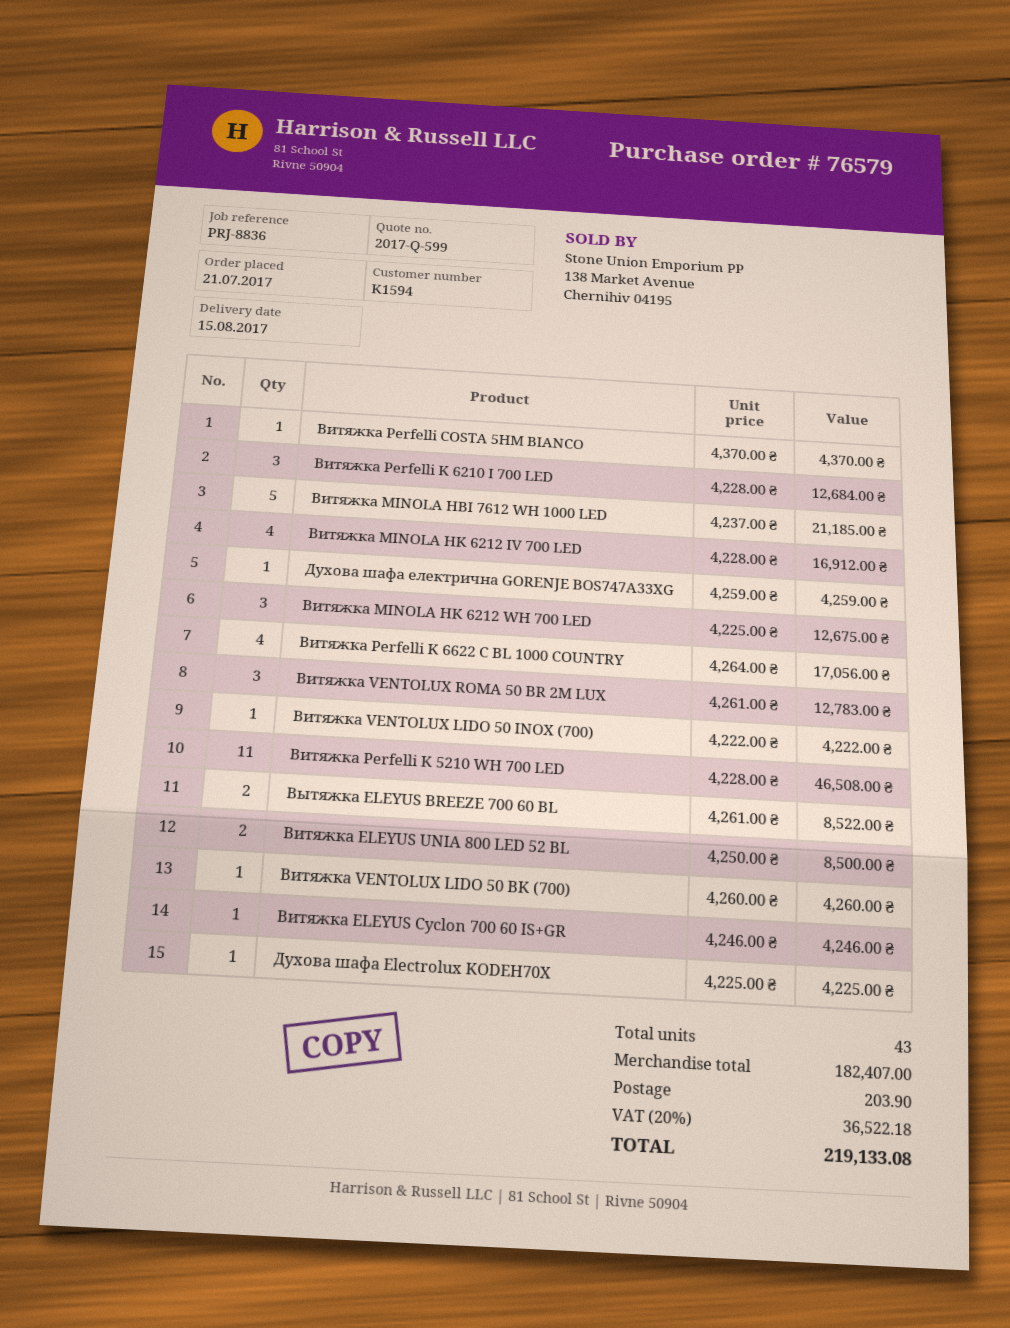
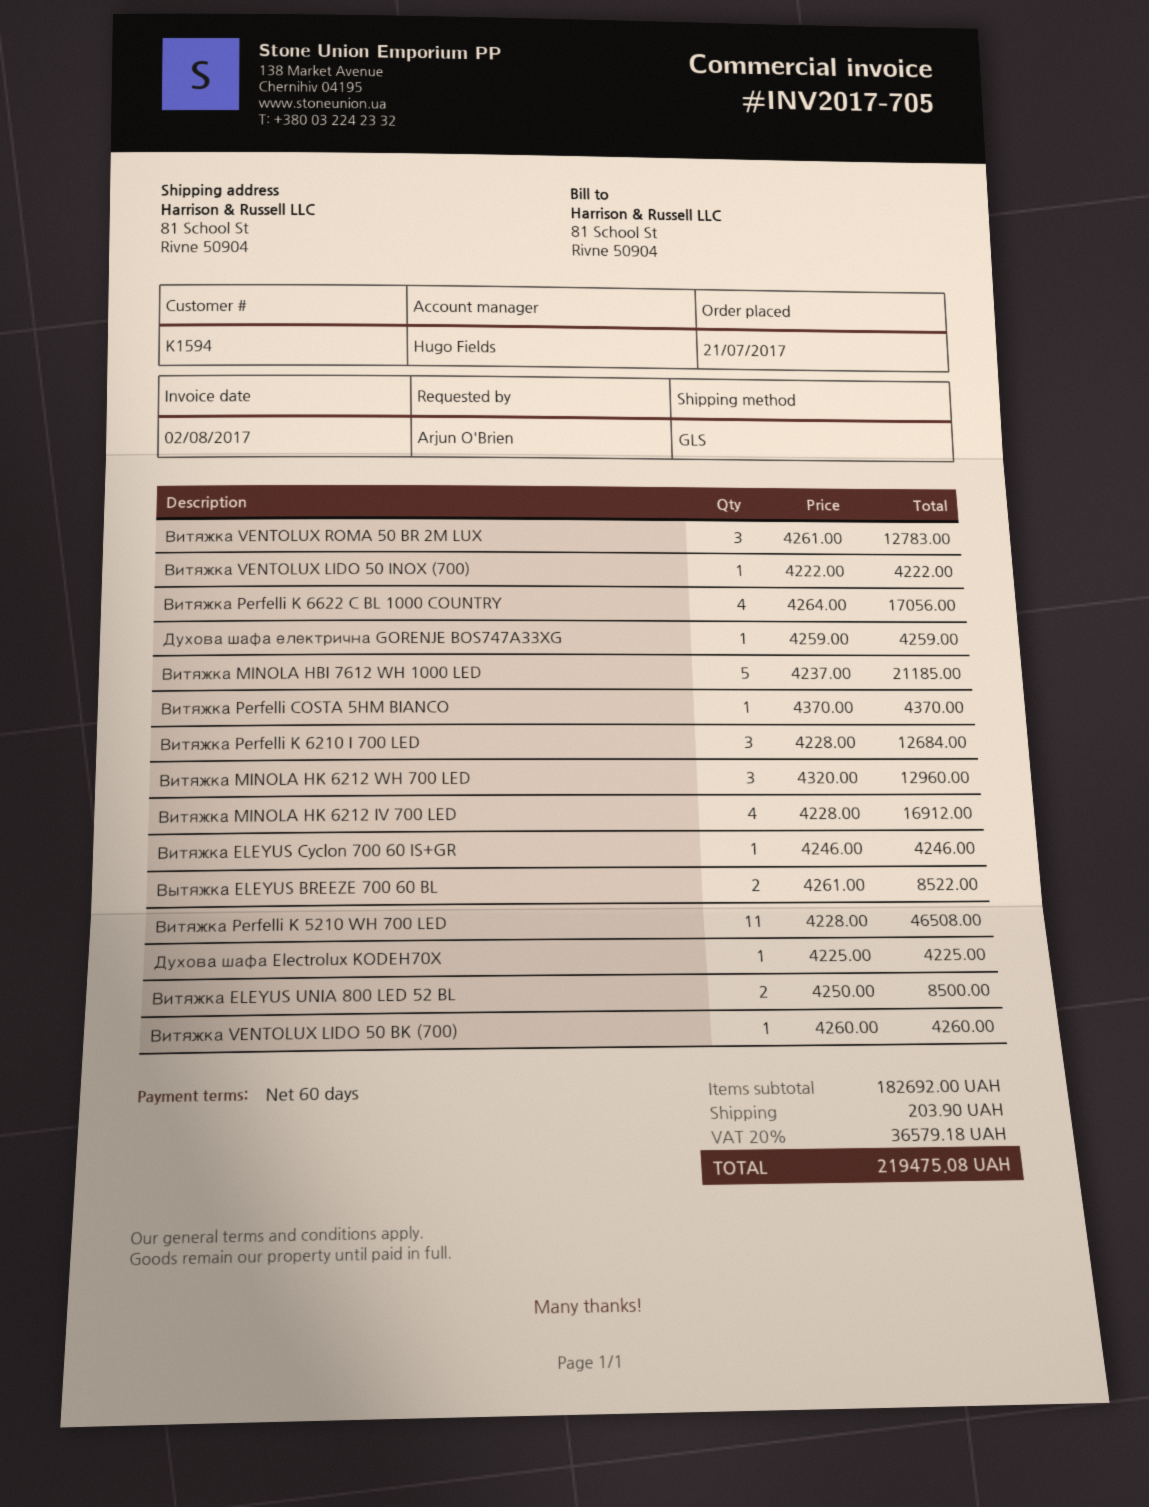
Витяжка MINOLA HK 6212 WH 700 LED: 3 x 4225.00 = 12675.00 -> 3 x 4320.00 = 12960.00
subtotal: 182407.00 -> 182692.00
tax: 20% = 36522.18 -> 20% = 36579.18
total: 219133.08 -> 219475.08

